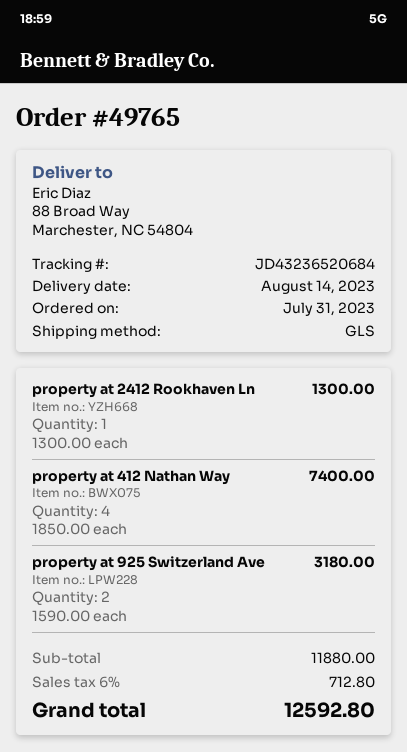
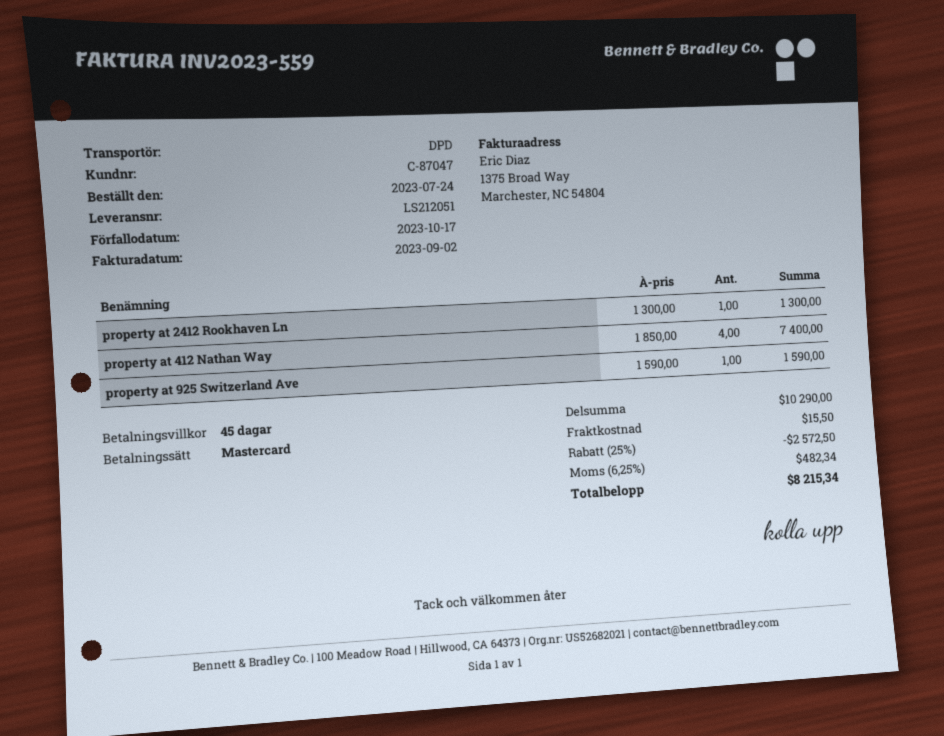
order date: 2023-07-31 -> 2023-07-24
shipping method: GLS -> DPD
property at 925 Switzerland Ave: 2 x 1590.00 = 3180.00 -> 1 x 1590.00 = 1590.00
subtotal: 11880.00 -> 10290.00
discount: none -> 25% = 2572.50
shipping: none -> 15.50
tax: 6% = 712.80 -> 6.25% = 482.34
total: 12592.80 -> 8215.34

